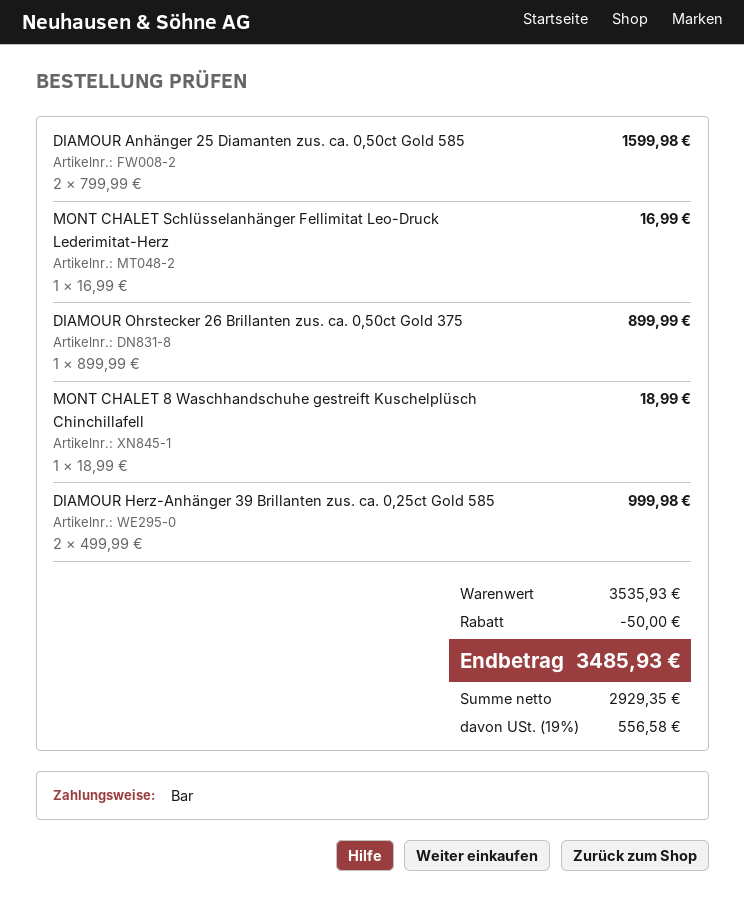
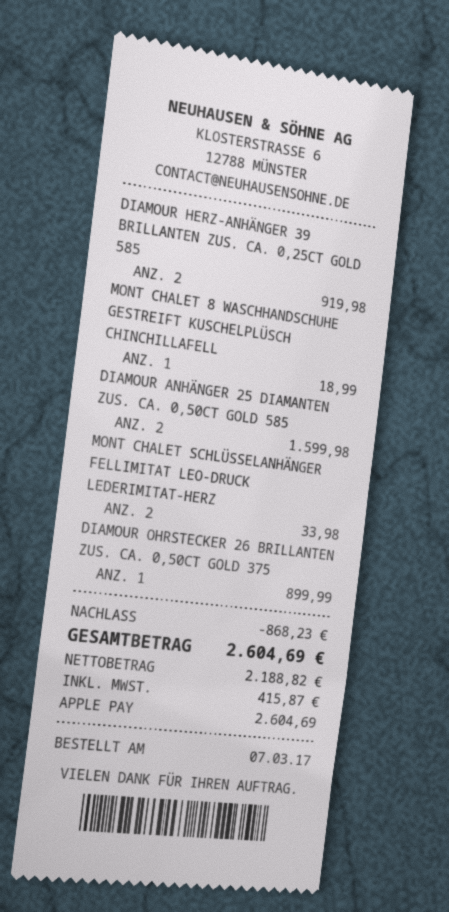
payment method: cash -> Apple Pay
MONT CHALET Schlüsselanhänger Fellimitat Leo-Druck Lederimitat-Herz: 1 for 16.99 -> 2 for 33.98
DIAMOUR Herz-Anhänger 39 Brillanten zus. ca. 0,25ct Gold 585: 2 for 999.98 -> 2 for 919.98
discount: 50.00 -> 868.23
net: 2929.35 -> 2188.82
tax: 556.58 -> 415.87
total: 3485.93 -> 2604.69

